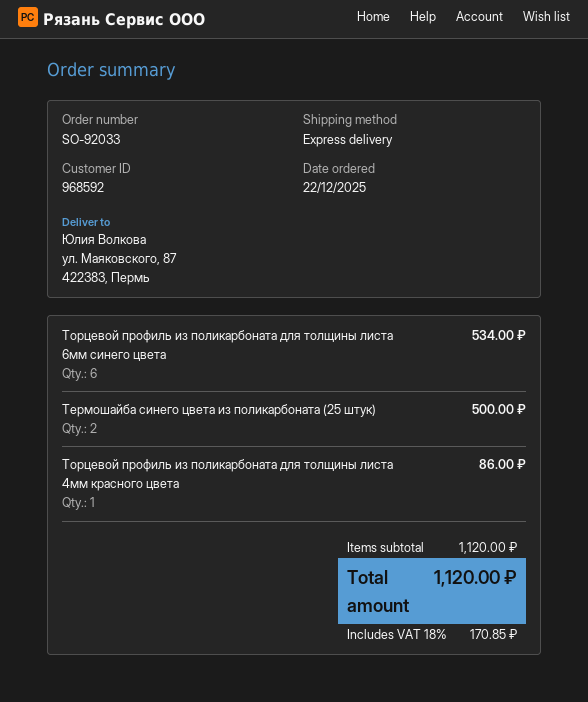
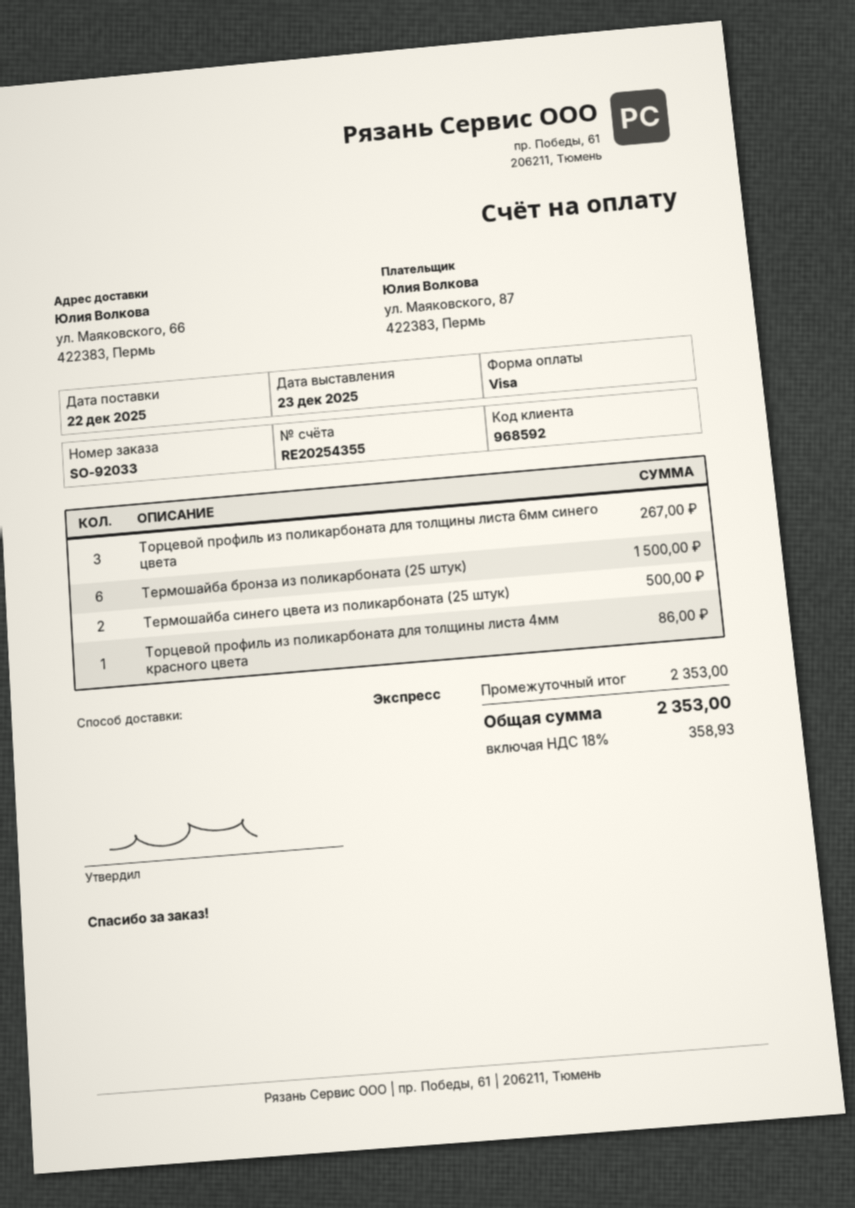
ship to: ул. Маяковского, 87, 422383, Пермь -> ул. Маяковского, 66, 422383, Пермь
Торцевой профиль из поликарбоната для толщины листа 6мм синего цвета: 6 for 534.00 -> 3 for 267.00
Термошайба бронза из поликарбоната (25 штук): none -> 6 for 1500.00
subtotal: 1120.00 -> 2353.00
tax: 18% = 170.85 -> 18% = 358.93
total: 1120.00 -> 2353.00

